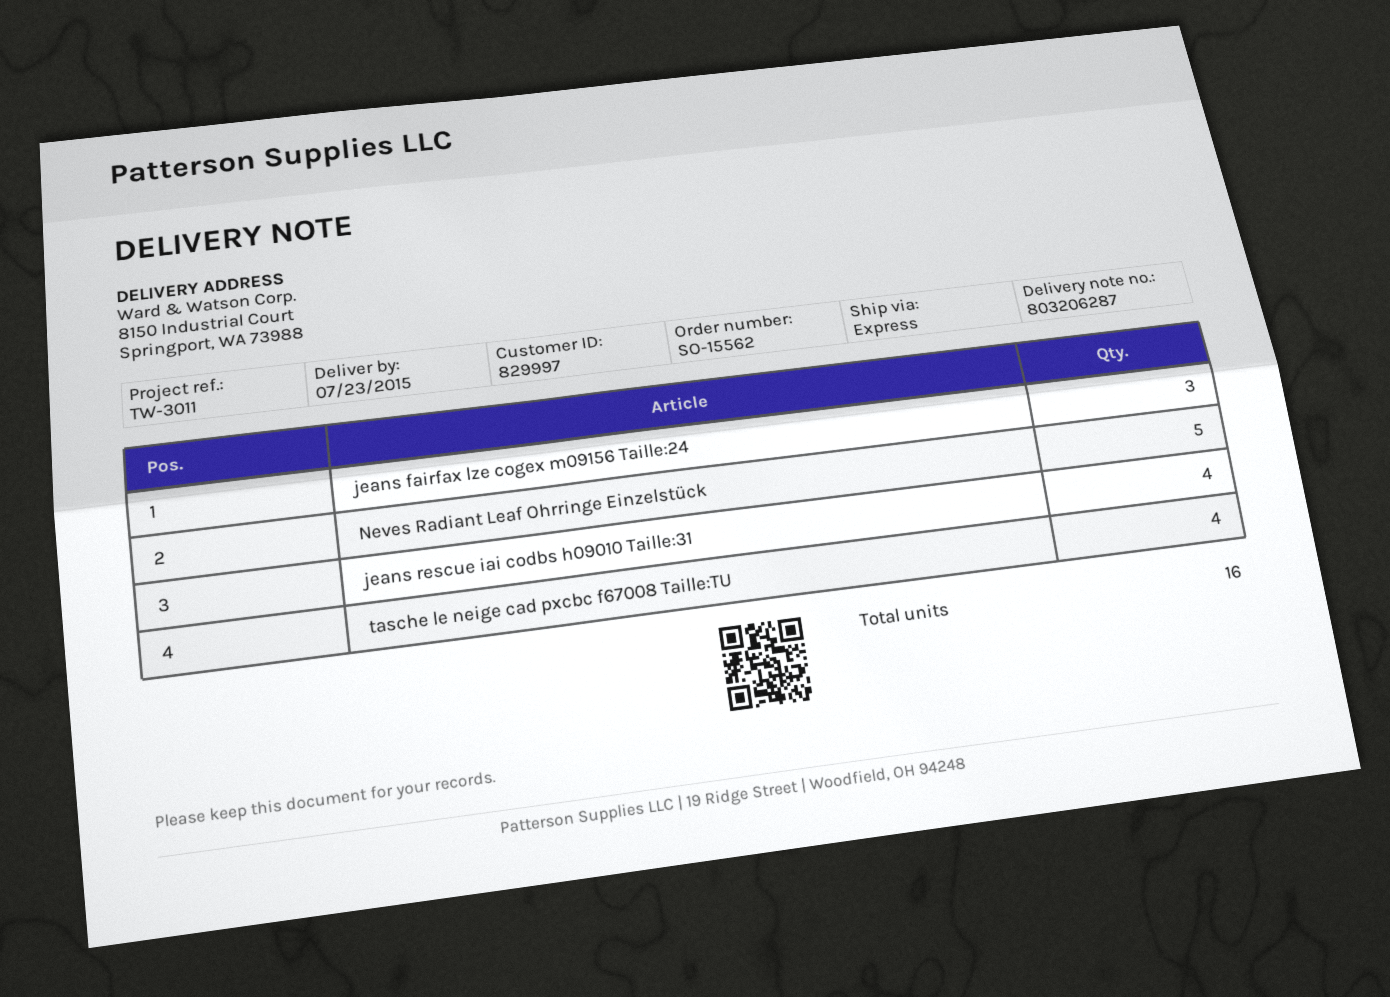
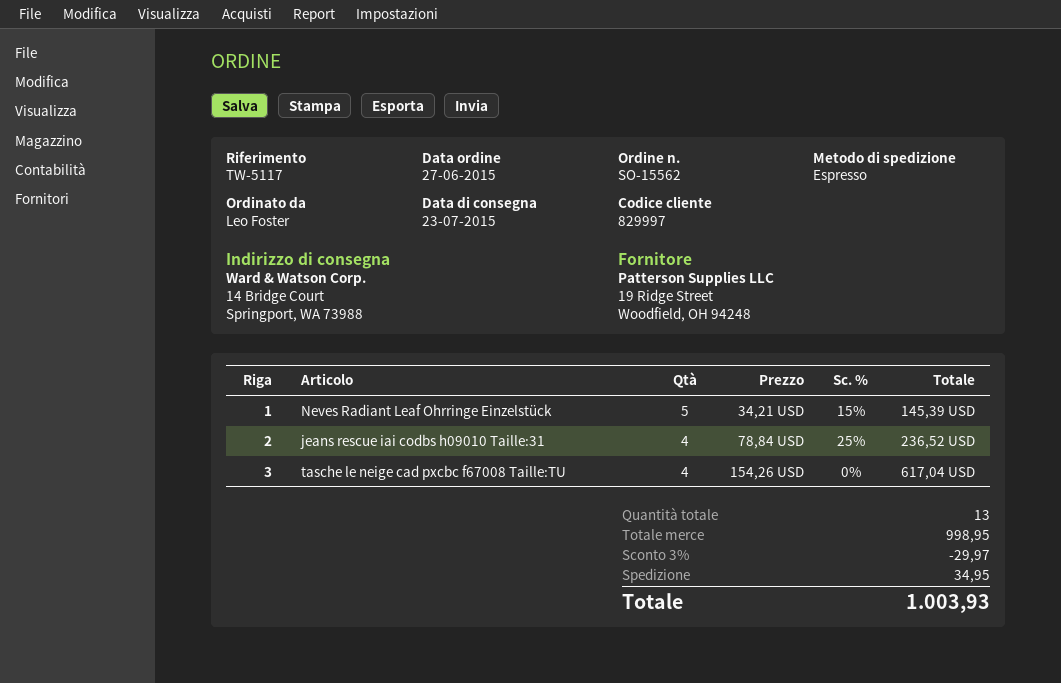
reference: TW-3011 -> TW-5117
ship to: 8150 Industrial Court, Springport, WA 73988 -> 14 Bridge Court, Springport, WA 73988
jeans fairfax lze cogex m09156 Taille:24: 3 -> none
total quantity: 16 -> 13

